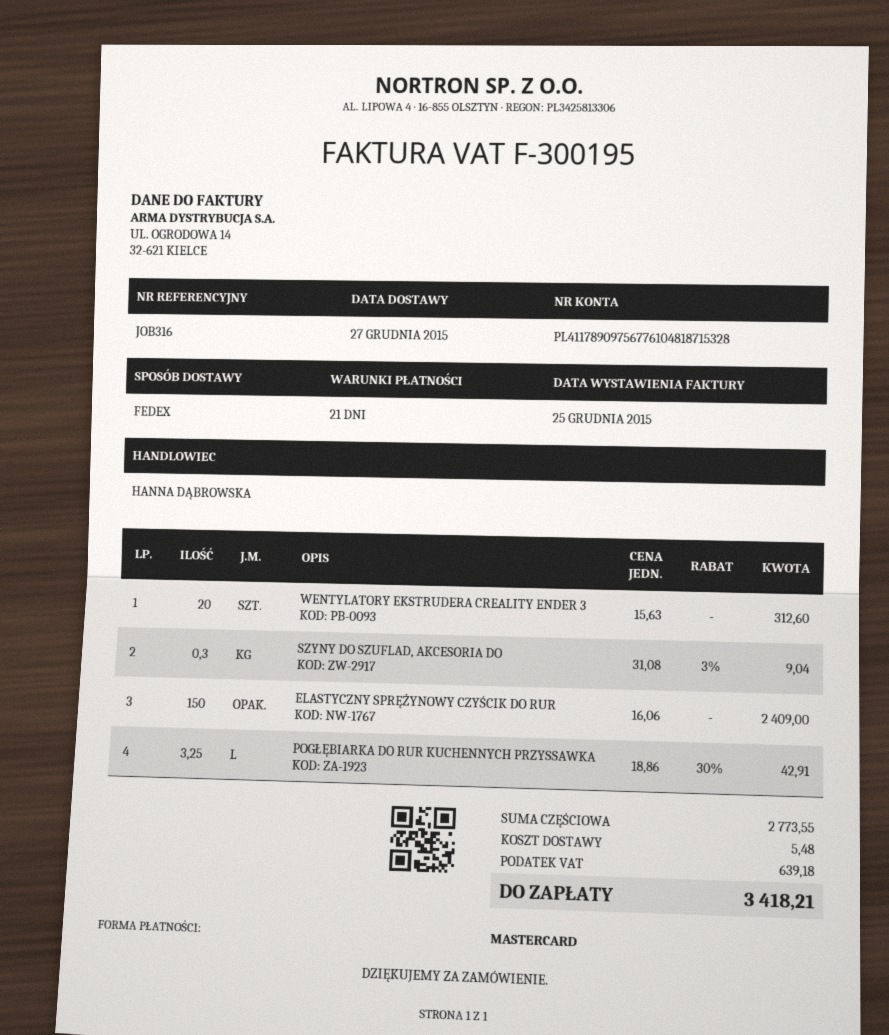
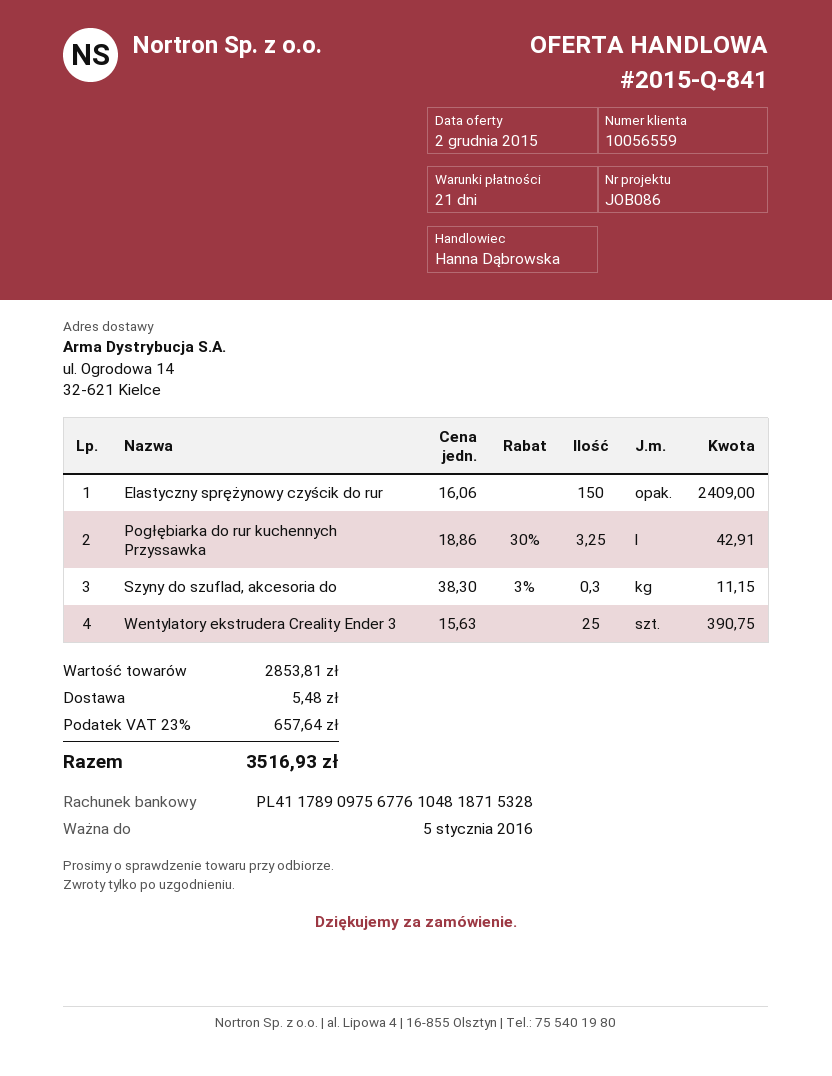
reference: JOB316 -> JOB086
WENTYLATORY EKSTRUDERA CREALITY ENDER 3: 20 x 15.63 = 312.60 -> 25 x 15.63 = 390.75
SZYNY DO SZUFLAD, AKCESORIA DO: 0.3 x 31.08 - 3% = 9.04 -> 0.3 x 38.30 - 3% = 11.15
subtotal: 2773.55 -> 2853.81
tax: 639.18 -> 657.64
total: 3418.21 -> 3516.93

